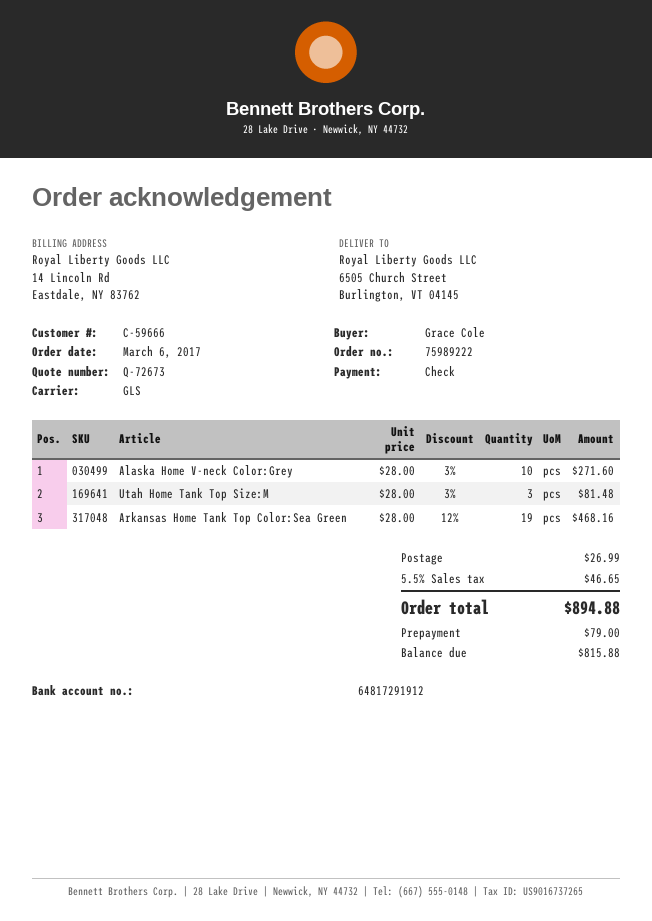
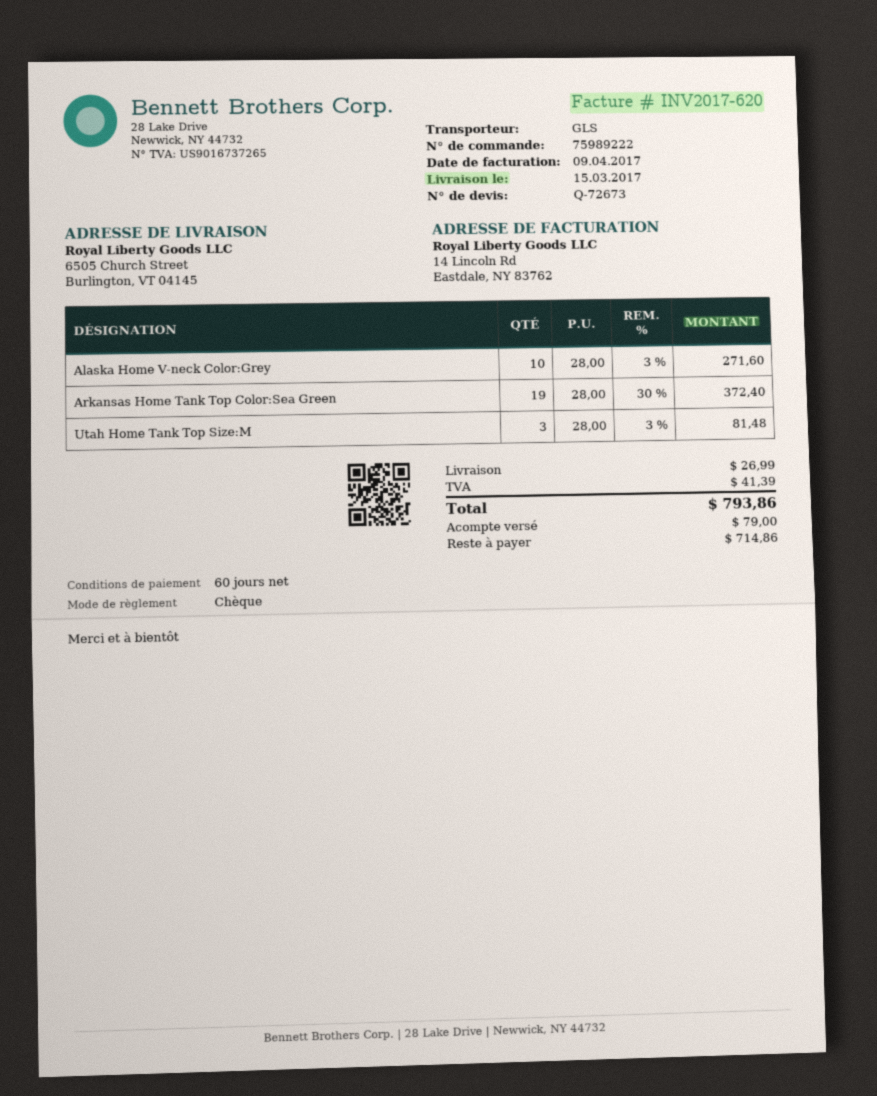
Arkansas Home Tank Top Color:Sea Green: 19 x 28.00 - 12% = 468.16 -> 19 x 28.00 - 30% = 372.40
tax: 46.65 -> 41.39
total: 894.88 -> 793.86
balance: 815.88 -> 714.86

